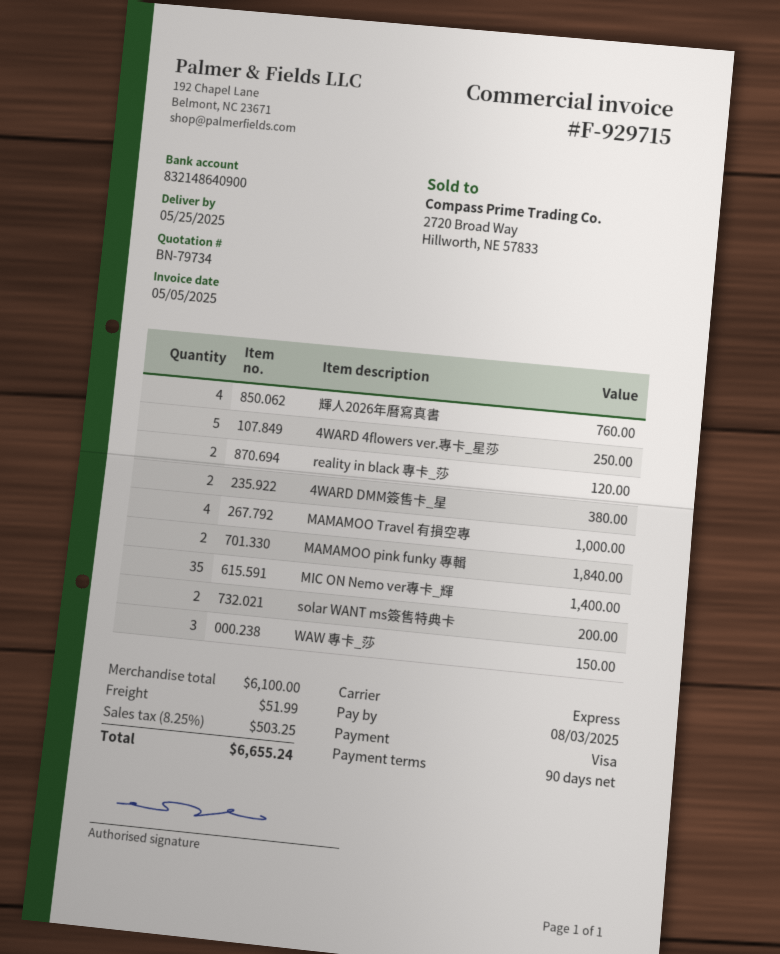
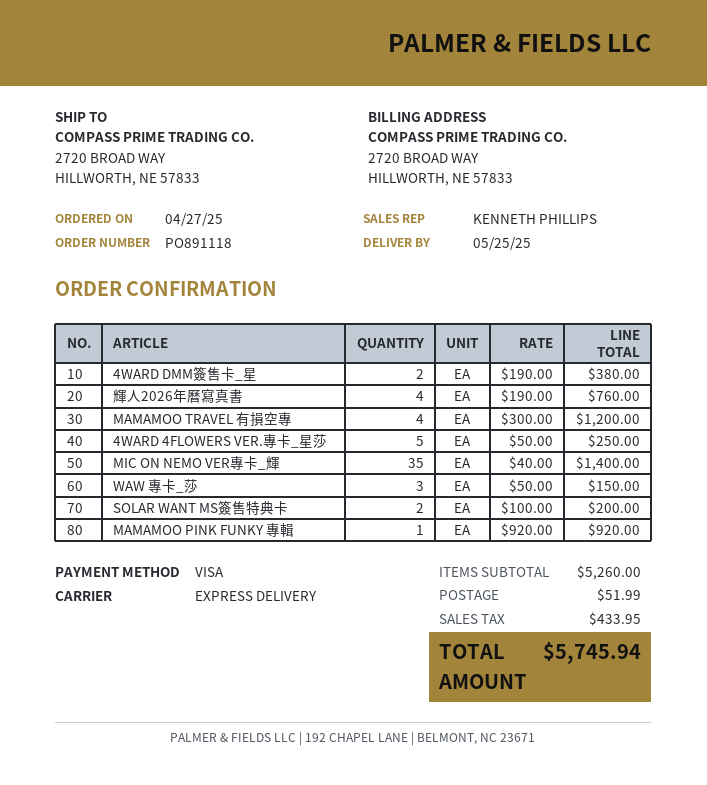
reality in black 專卡_莎: 2 for 120.00 -> none
MAMAMOO Travel 有損空專: 4 for 1000.00 -> 4 for 1200.00
MAMAMOO pink funky 專輯: 2 for 1840.00 -> 1 for 920.00
subtotal: 6100.00 -> 5260.00
tax: 503.25 -> 433.95
total: 6655.24 -> 5745.94

